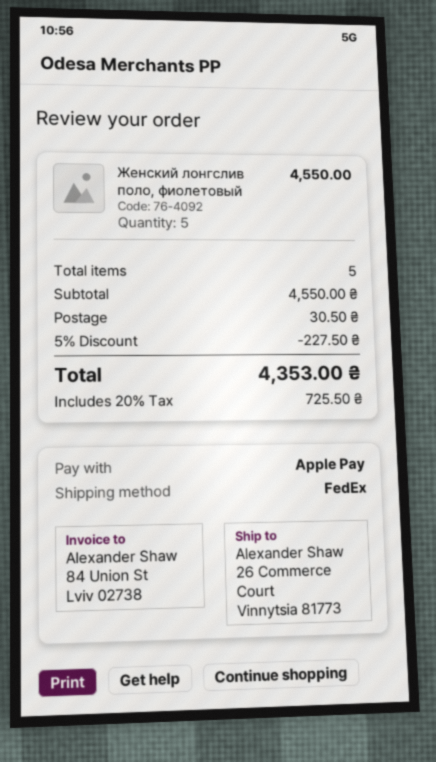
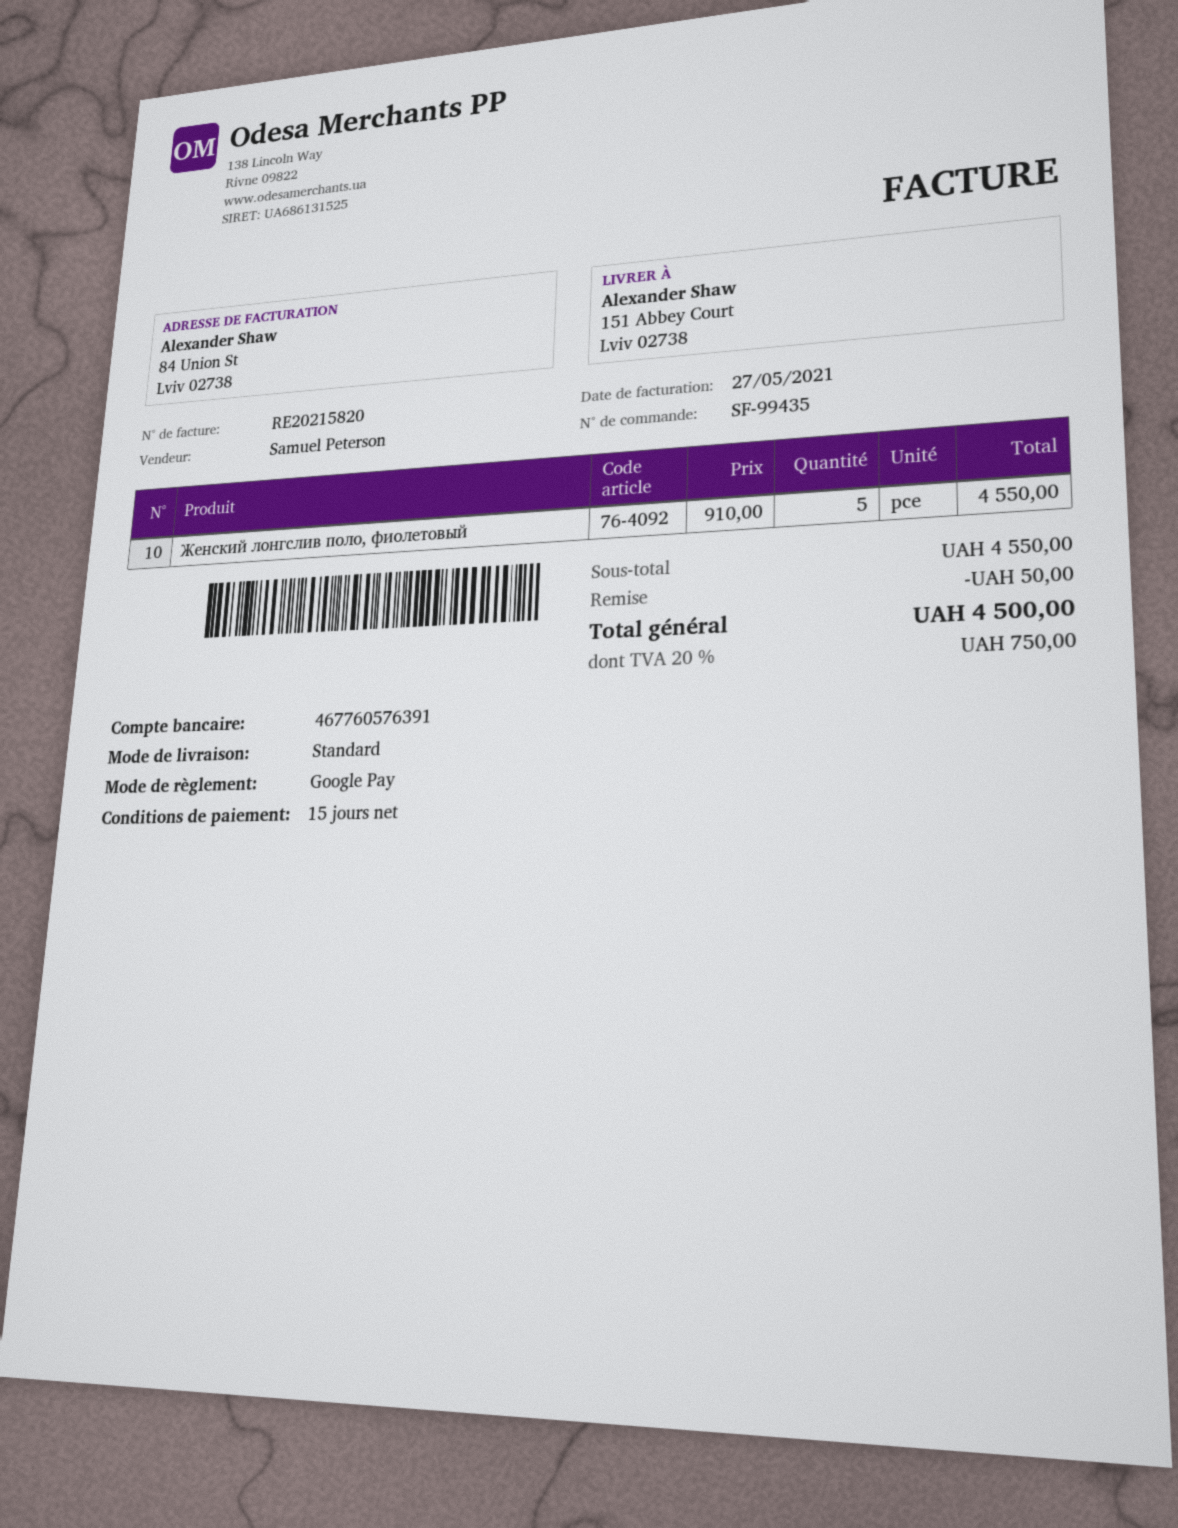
payment method: Apple Pay -> Google Pay
shipping method: FedEx -> standard
ship to: 26 Commerce Court, Vinnytsia 81773 -> 151 Abbey Court, Lviv 02738
discount: 227.50 -> 50.00
shipping: 30.50 -> none
tax: 20% = 725.50 -> 20% = 750.00
total: 4353.00 -> 4500.00

